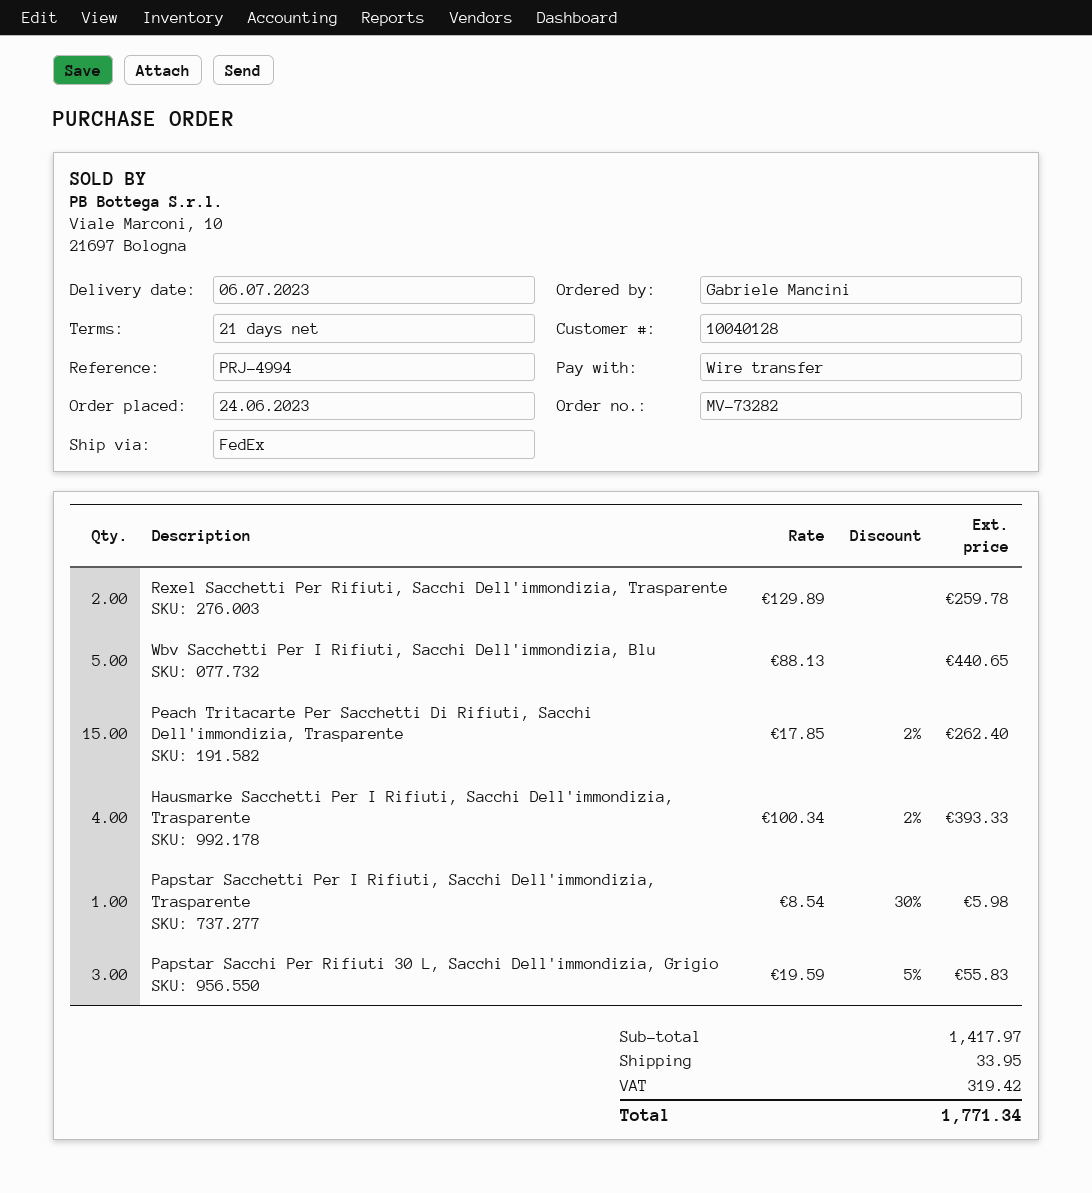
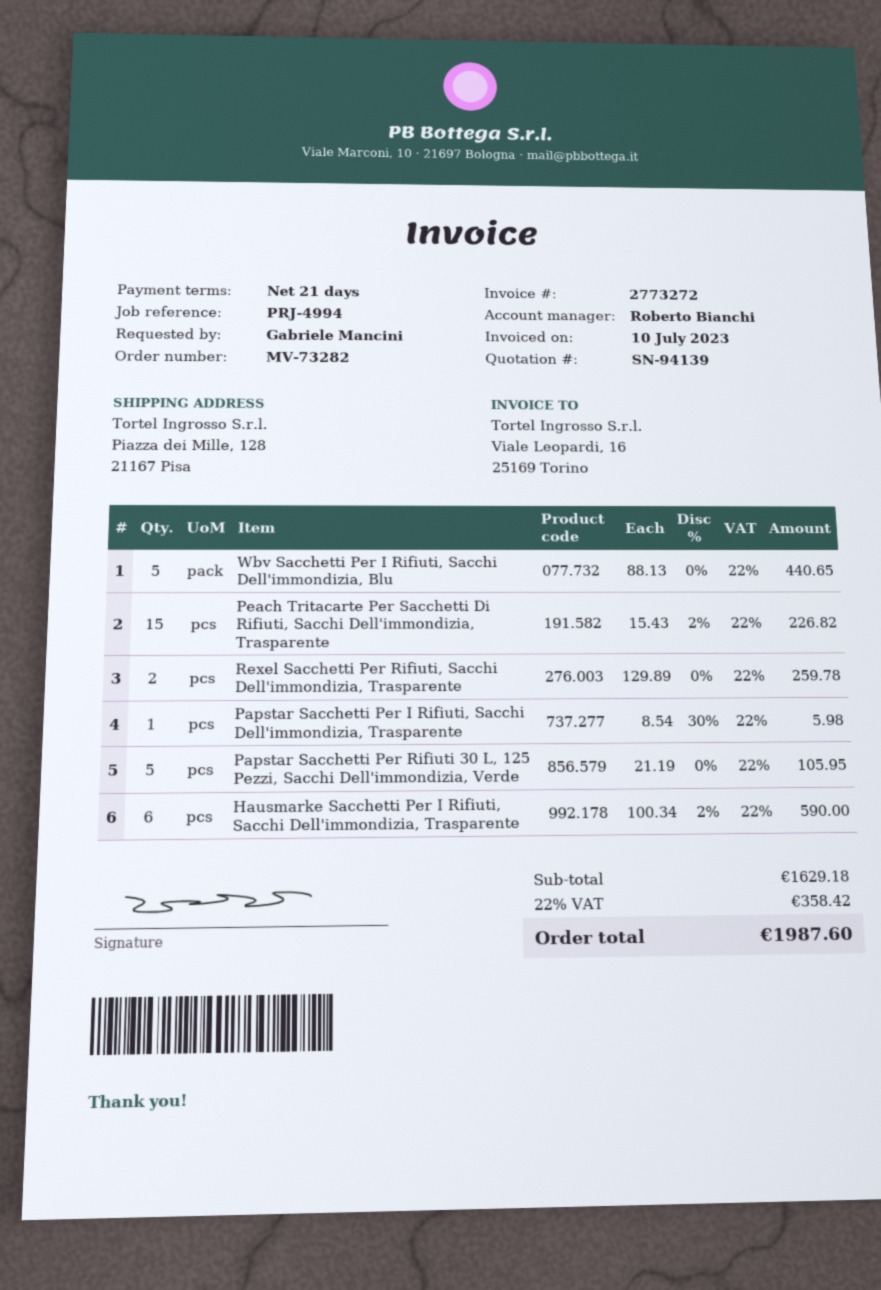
Peach Tritacarte Per Sacchetti Di Rifiuti, Sacchi Dell'immondizia, Trasparente: 15 x 17.85 - 2% = 262.40 -> 15 x 15.43 - 2% = 226.82
Hausmarke Sacchetti Per I Rifiuti, Sacchi Dell'immondizia, Trasparente: 4 x 100.34 - 2% = 393.33 -> 6 x 100.34 - 2% = 590.00
Papstar Sacchi Per Rifiuti 30 L, Sacchi Dell'immondizia, Grigio: 3 x 19.59 - 5% = 55.83 -> none
Papstar Sacchetti Per Rifiuti 30 L, 125 Pezzi, Sacchi Dell'immondizia, Verde: none -> 5 x 21.19 = 105.95
subtotal: 1417.97 -> 1629.18
shipping: 33.95 -> none
tax: 319.42 -> 358.42
total: 1771.34 -> 1987.60

